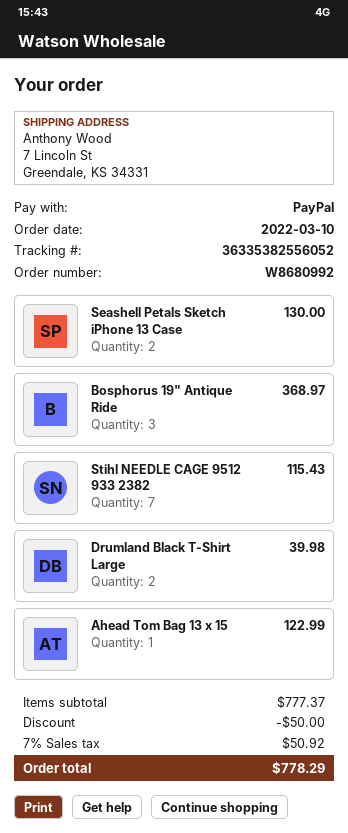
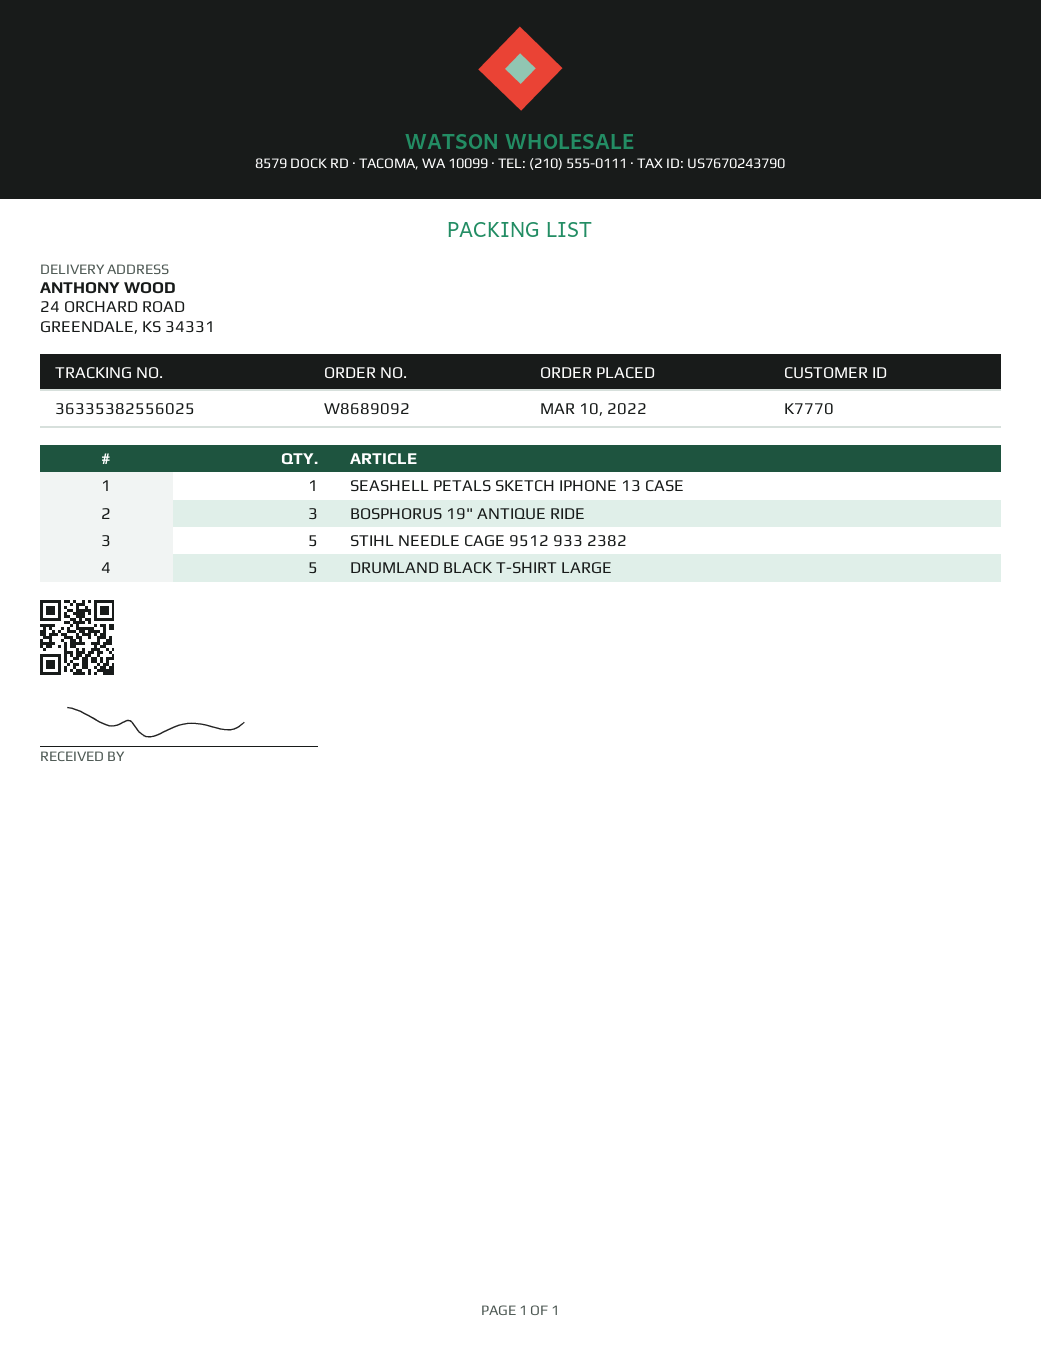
order number: W8680992 -> W8689092
tracking number: 36335382556052 -> 36335382556025
ship to: 7 Lincoln St, Greendale, KS 34331 -> 24 ORCHARD ROAD, GREENDALE, KS 34331
Seashell Petals Sketch iPhone 13 Case: 2 -> 1
Stihl NEEDLE CAGE 9512 933 2382: 7 -> 5
Drumland Black T-Shirt Large: 2 -> 5
Ahead Tom Bag 13 x 15: 1 -> none

